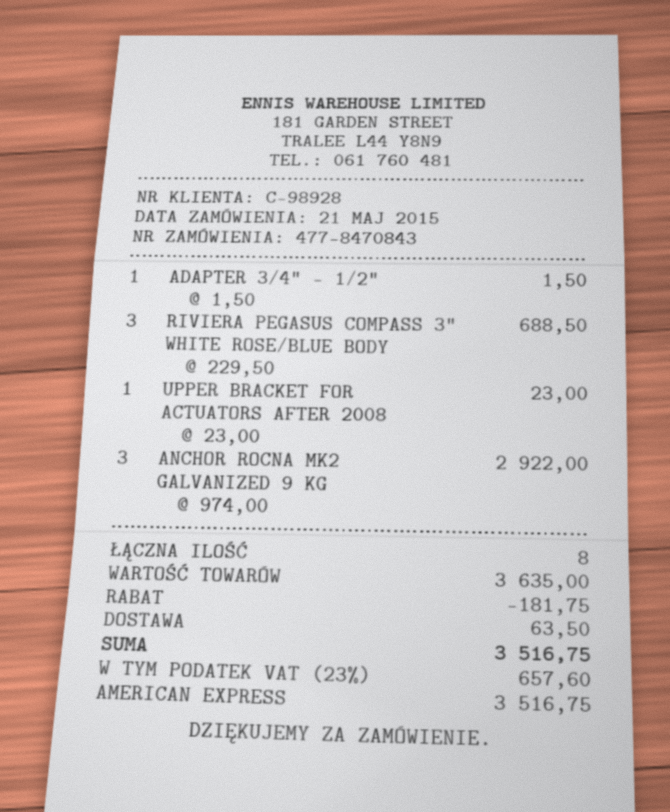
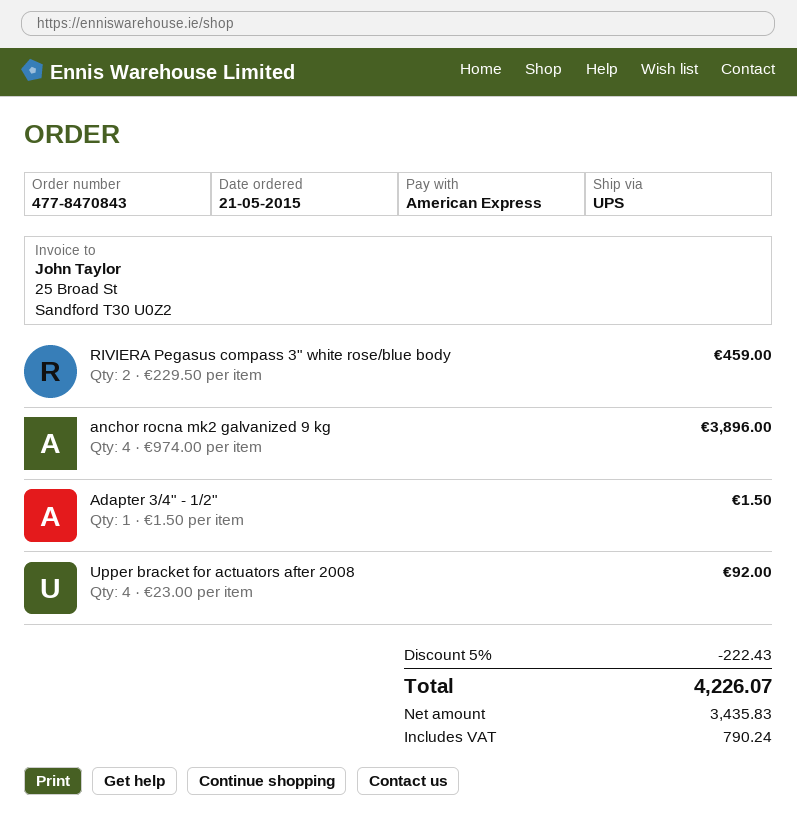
RIVIERA PEGASUS COMPASS 3" WHITE ROSE/BLUE BODY: 3 x 229.50 = 688.50 -> 2 x 229.50 = 459.00
UPPER BRACKET FOR ACTUATORS AFTER 2008: 1 x 23.00 = 23.00 -> 4 x 23.00 = 92.00
ANCHOR ROCNA MK2 GALVANIZED 9 KG: 3 x 974.00 = 2922.00 -> 4 x 974.00 = 3896.00
discount: 181.75 -> 222.43
shipping: 63.50 -> none
tax: 657.60 -> 790.24
total: 3516.75 -> 4226.07

